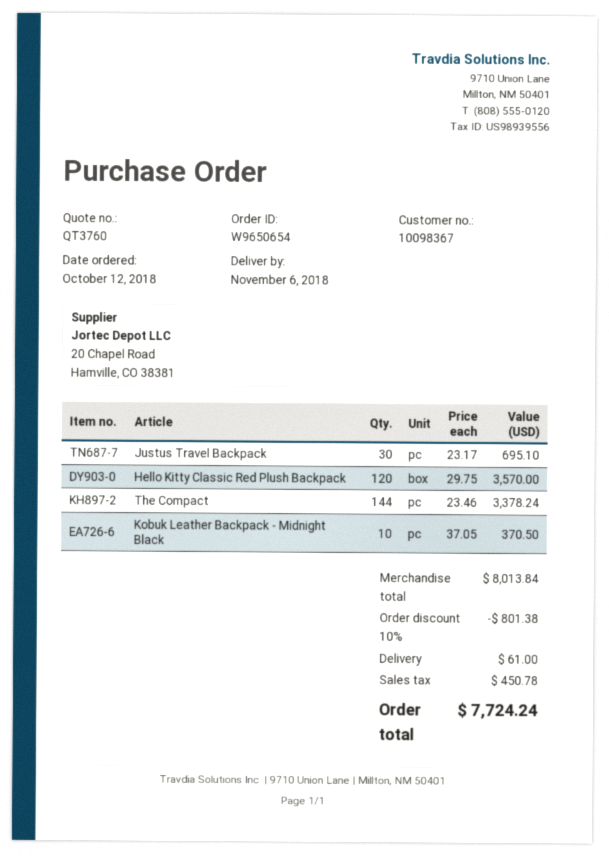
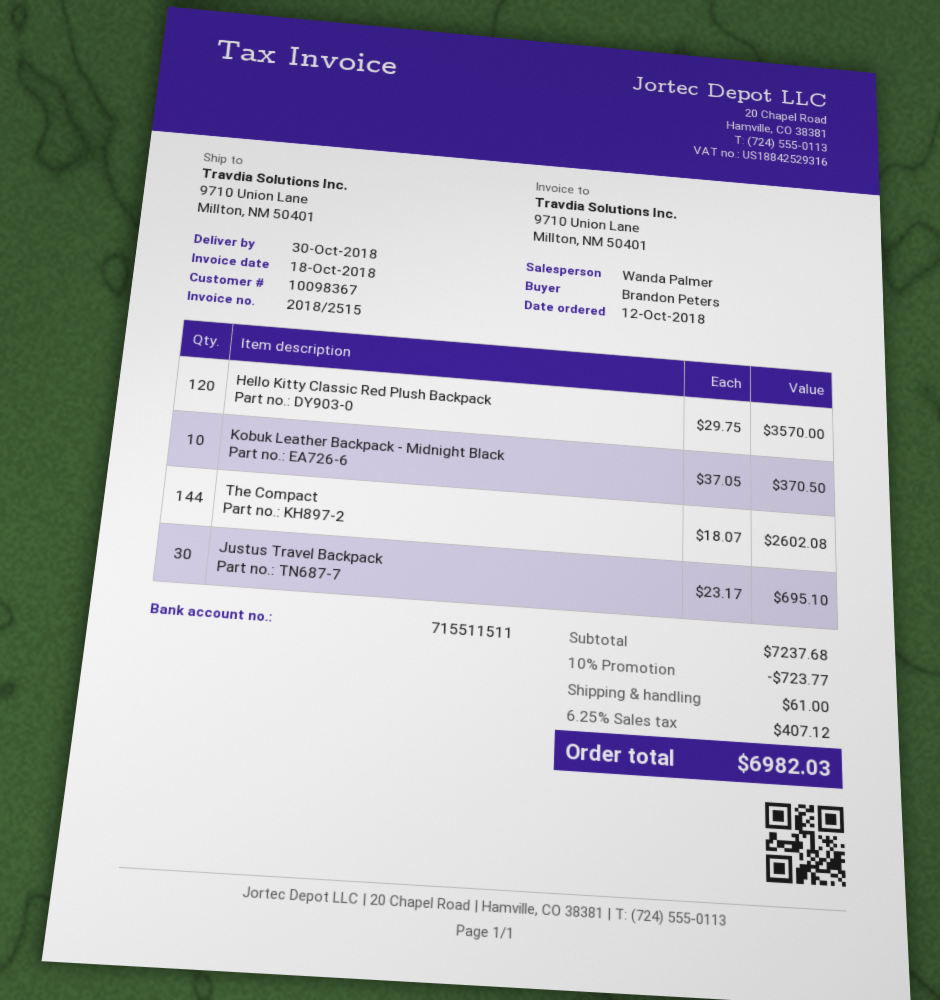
delivery date: 2018-11-06 -> 2018-10-30
The Compact: 144 x 23.46 = 3378.24 -> 144 x 18.07 = 2602.08
subtotal: 8013.84 -> 7237.68
discount: 10% = 801.38 -> 10% = 723.77
tax: 450.78 -> 407.12
total: 7724.24 -> 6982.03

